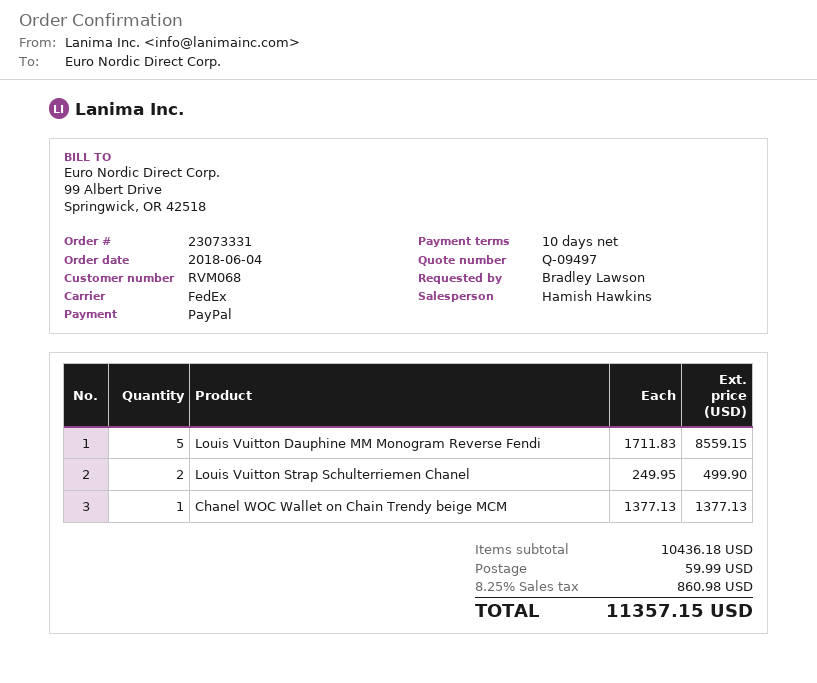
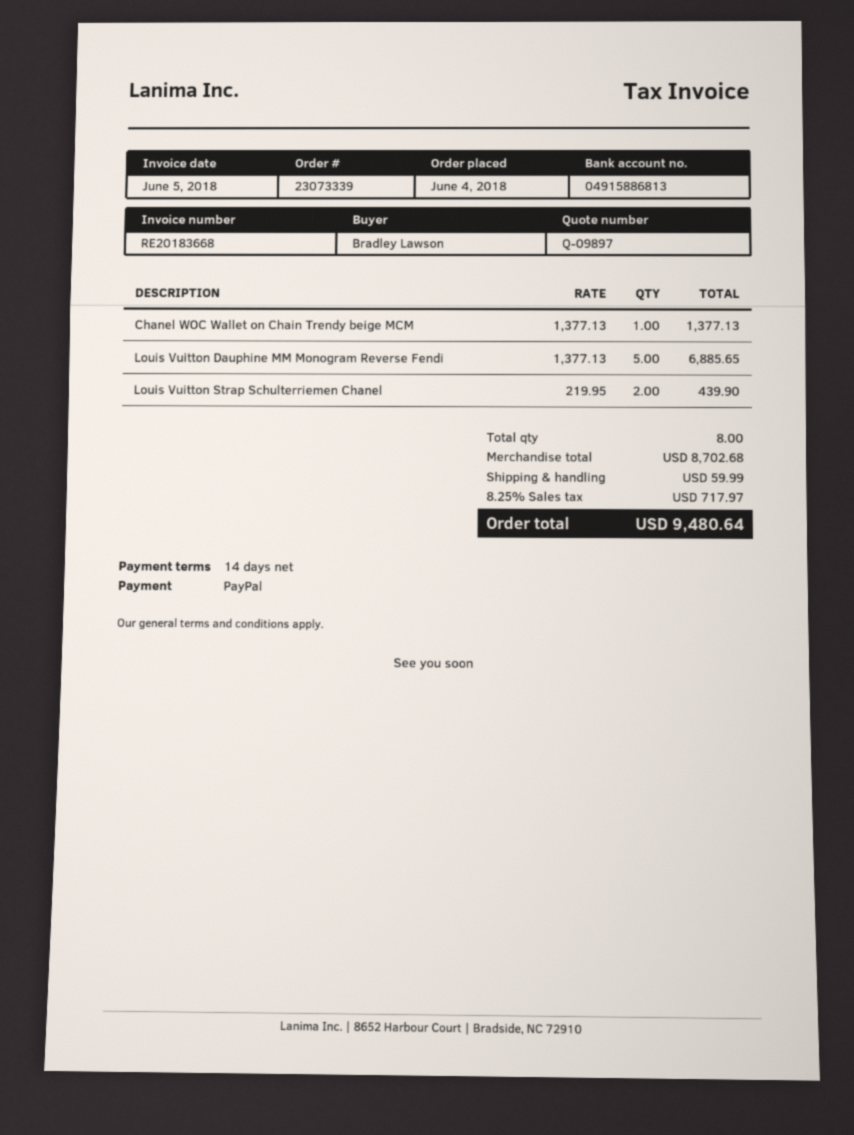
quote number: Q-09497 -> Q-09897
order number: 23073331 -> 23073339
payment terms: 10 days -> 14 days
Louis Vuitton Dauphine MM Monogram Reverse Fendi: 5 x 1711.83 = 8559.15 -> 5 x 1377.13 = 6885.65
Louis Vuitton Strap Schulterriemen Chanel: 2 x 249.95 = 499.90 -> 2 x 219.95 = 439.90
subtotal: 10436.18 -> 8702.68
tax: 8.25% = 860.98 -> 8.25% = 717.97
total: 11357.15 -> 9480.64

